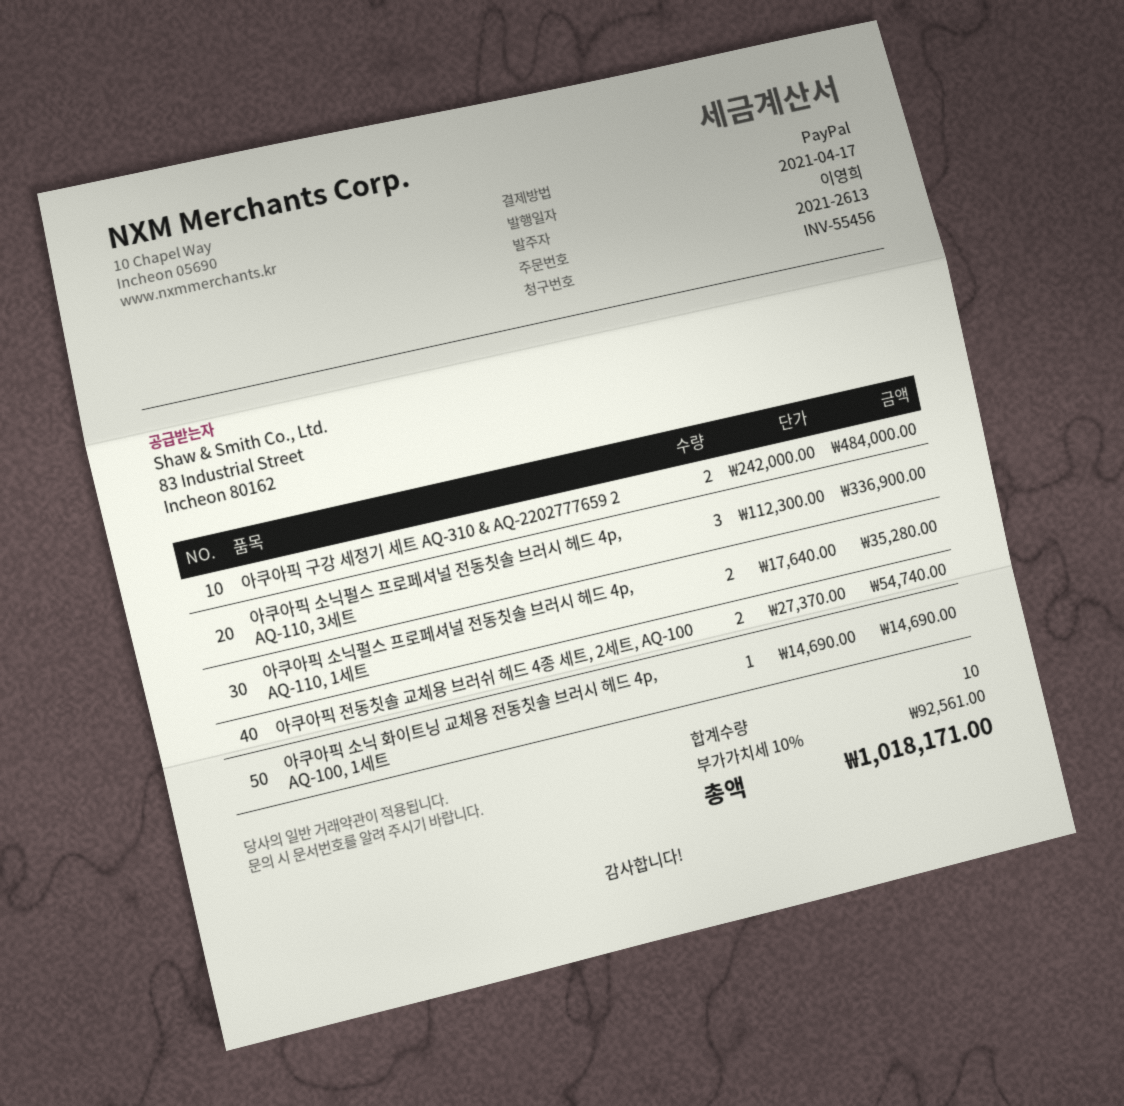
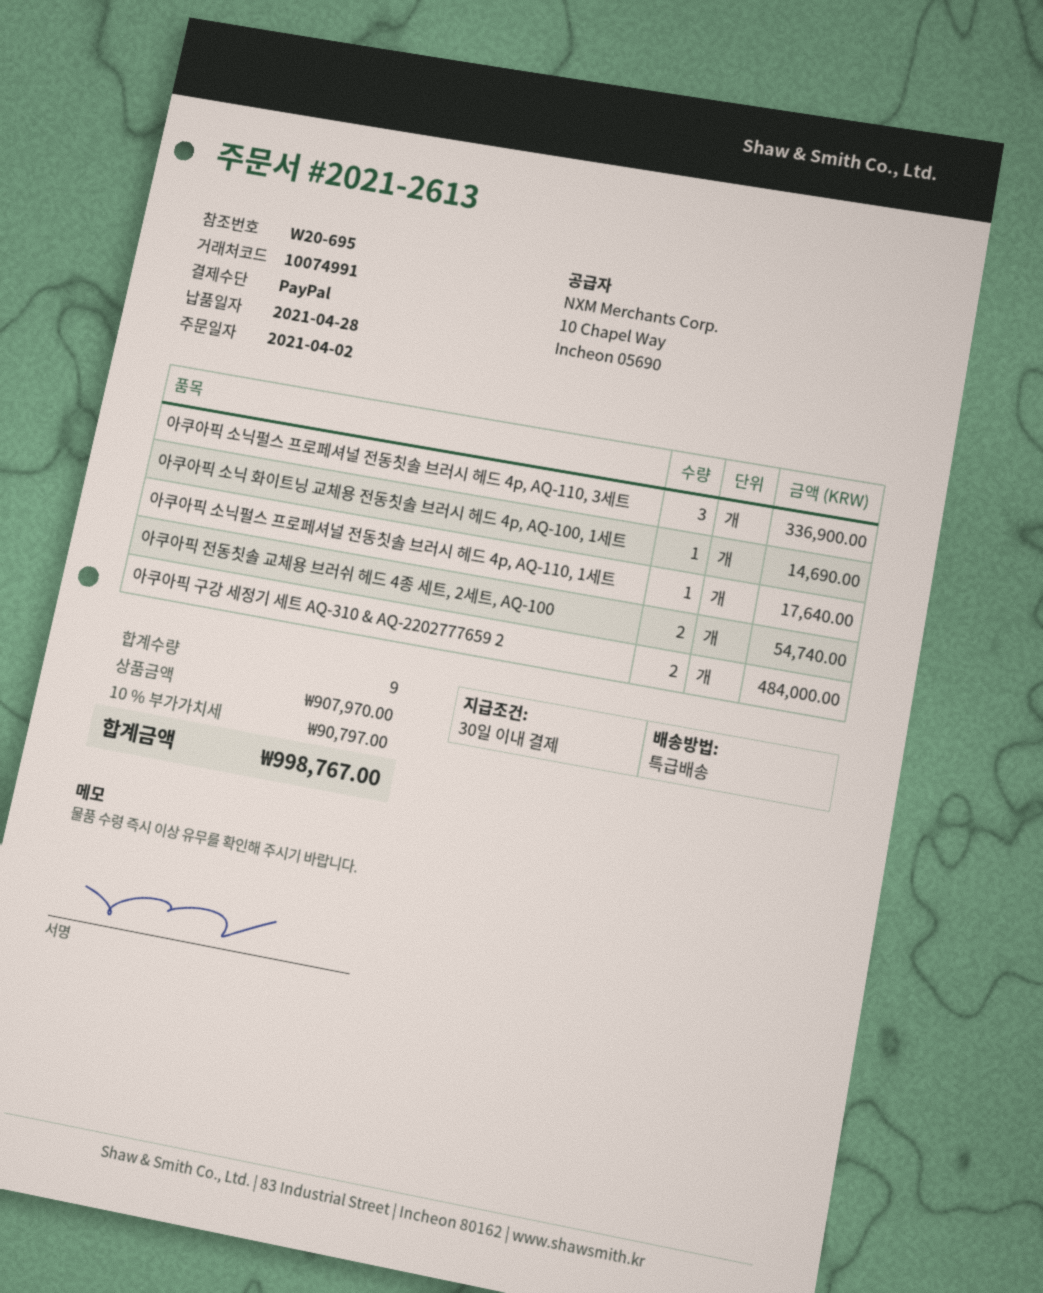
아쿠아픽 소닉펄스 프로페셔널 전동칫솔 브러시 헤드 4p, AQ-110, 1세트: 2 for 35280.00 -> 1 for 17640.00
total quantity: 10 -> 9
tax: 10% = 92561.00 -> 10% = 90797.00
total: 1018171.00 -> 998767.00

